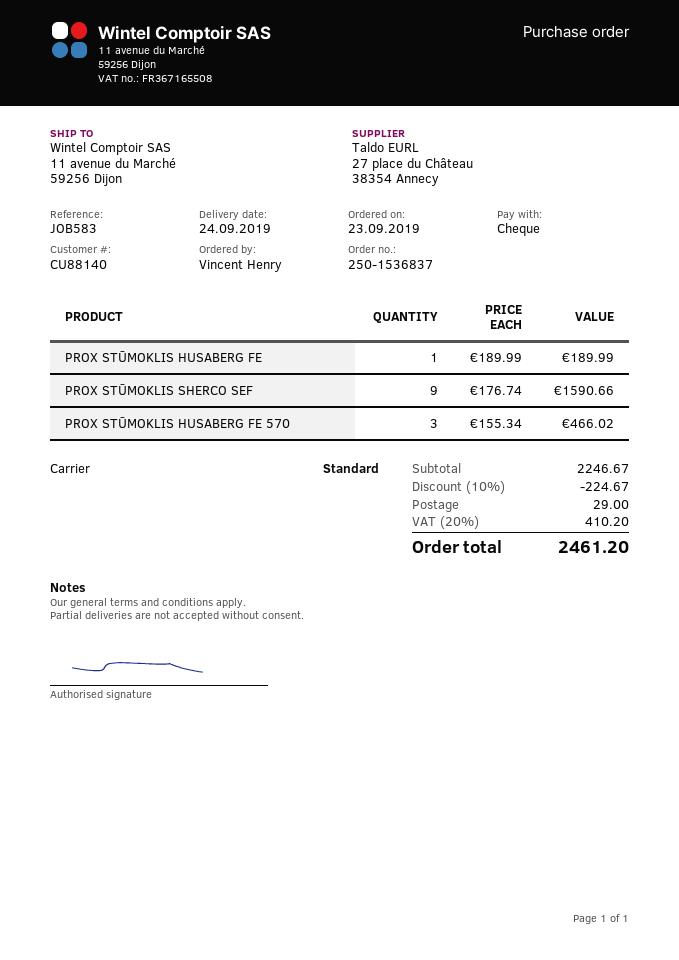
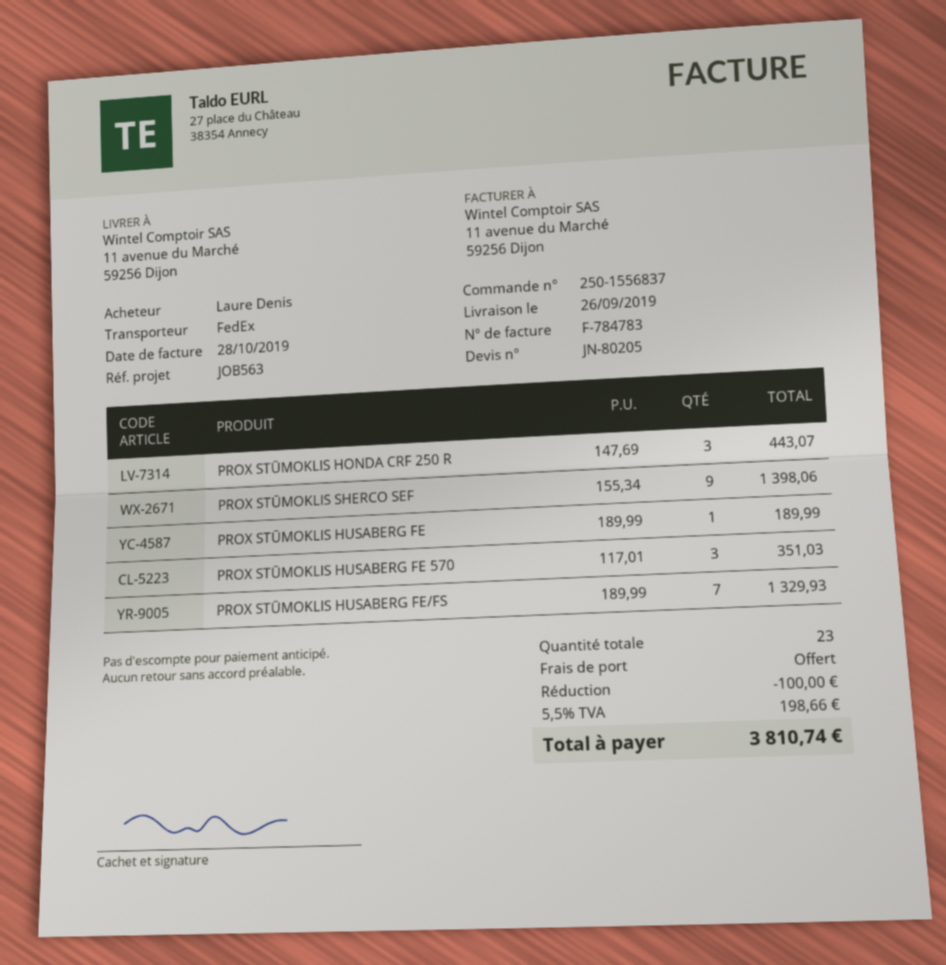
order number: 250-1536837 -> 250-1556837
delivery date: 2019-09-24 -> 2019-09-26
reference: JOB583 -> JOB563
ordered by: Vincent Henry -> Laure Denis
shipping method: standard -> FedEx
PROX STŪMOKLIS SHERCO SEF: 9 x 176.74 = 1590.66 -> 9 x 155.34 = 1398.06
PROX STŪMOKLIS HUSABERG FE 570: 3 x 155.34 = 466.02 -> 3 x 117.01 = 351.03
PROX STŪMOKLIS HONDA CRF 250 R: none -> 3 x 147.69 = 443.07
PROX STŪMOKLIS HUSABERG FE/FS: none -> 7 x 189.99 = 1329.93
discount: 224.67 -> 100.00
shipping: 29.00 -> 0.00
tax: 20% = 410.20 -> 5.5% = 198.66
total: 2461.20 -> 3810.74

